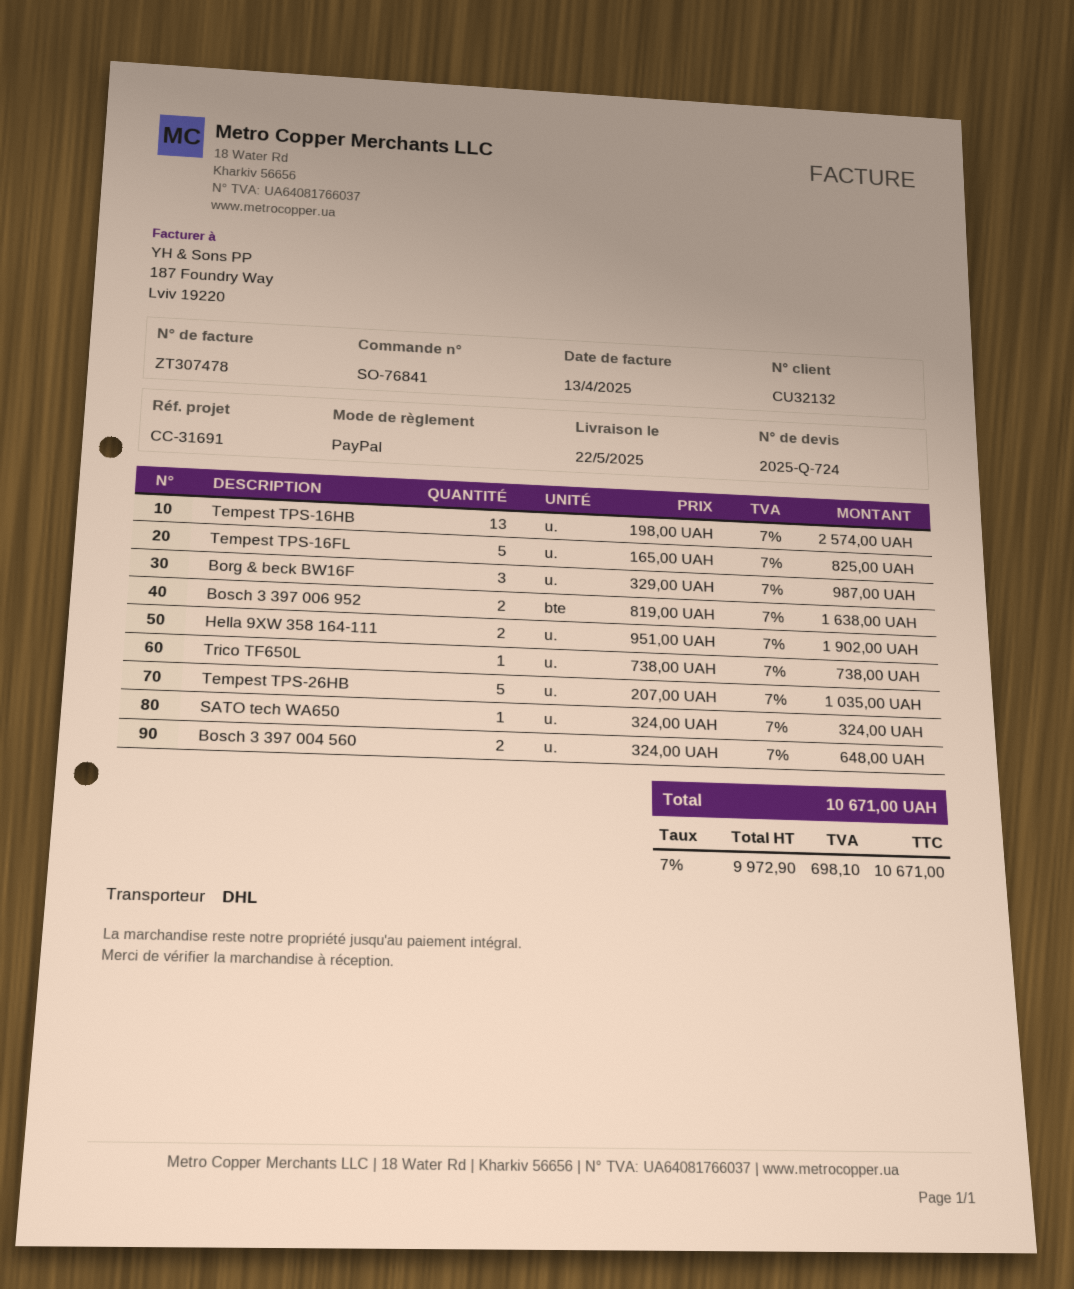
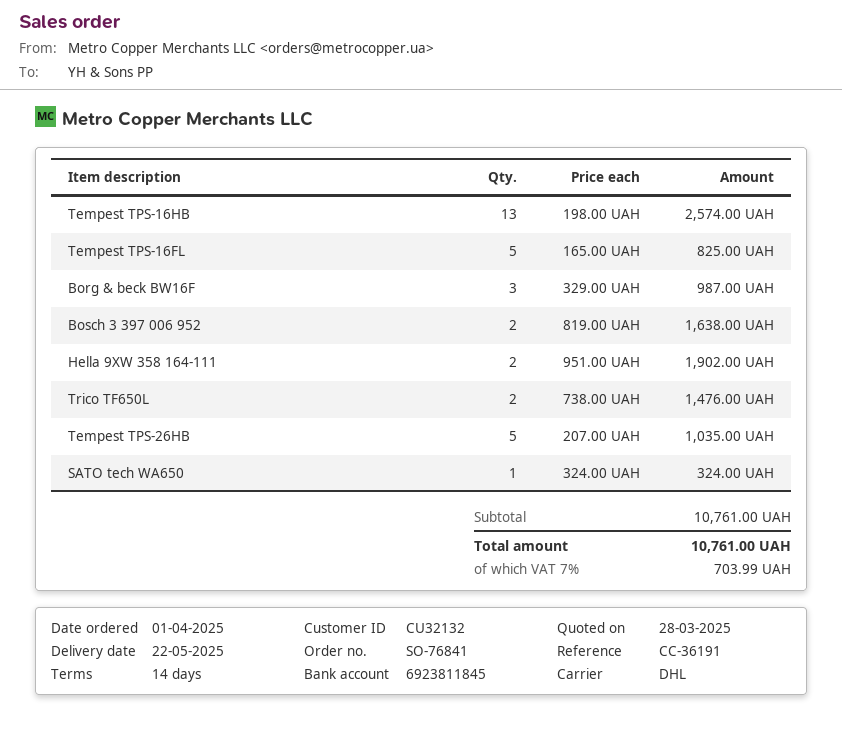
reference: CC-31691 -> CC-36191
Trico TF650L: 1 x 738.00 = 738.00 -> 2 x 738.00 = 1476.00
Bosch 3 397 004 560: 2 x 324.00 = 648.00 -> none
tax: 7% = 698.10 -> 7% = 703.99
total: 10671.00 -> 10761.00

